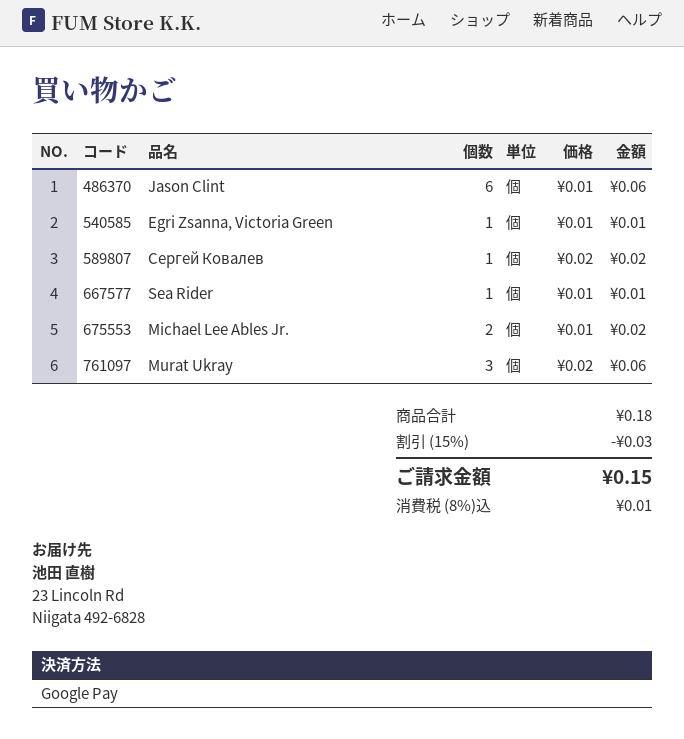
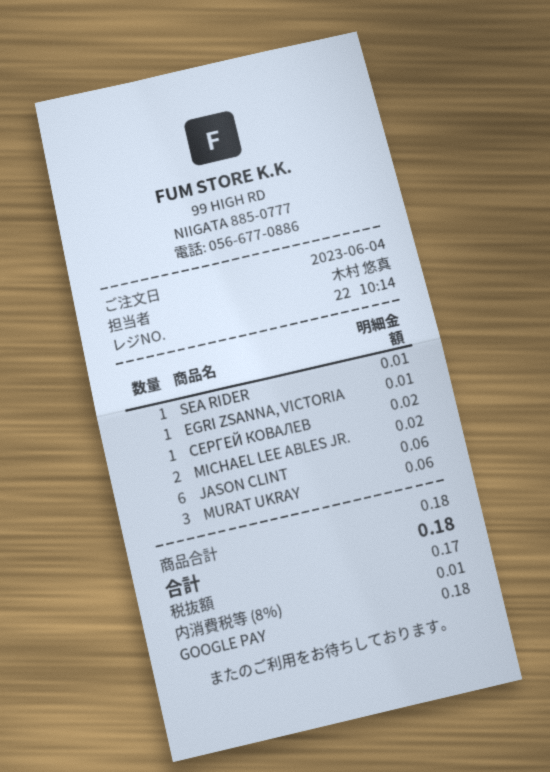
discount: 15% = 0.03 -> none
total: 0.15 -> 0.18

